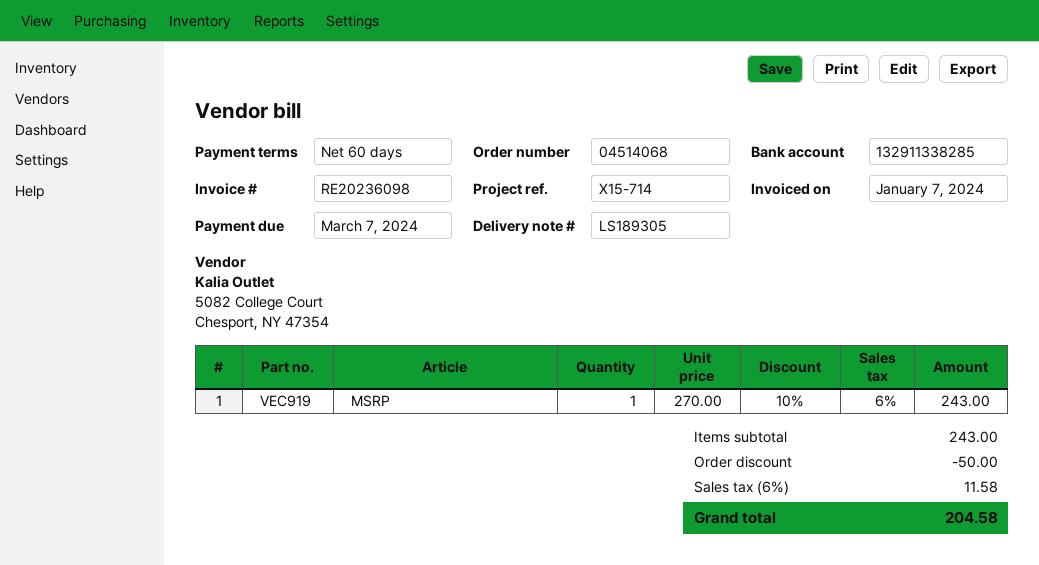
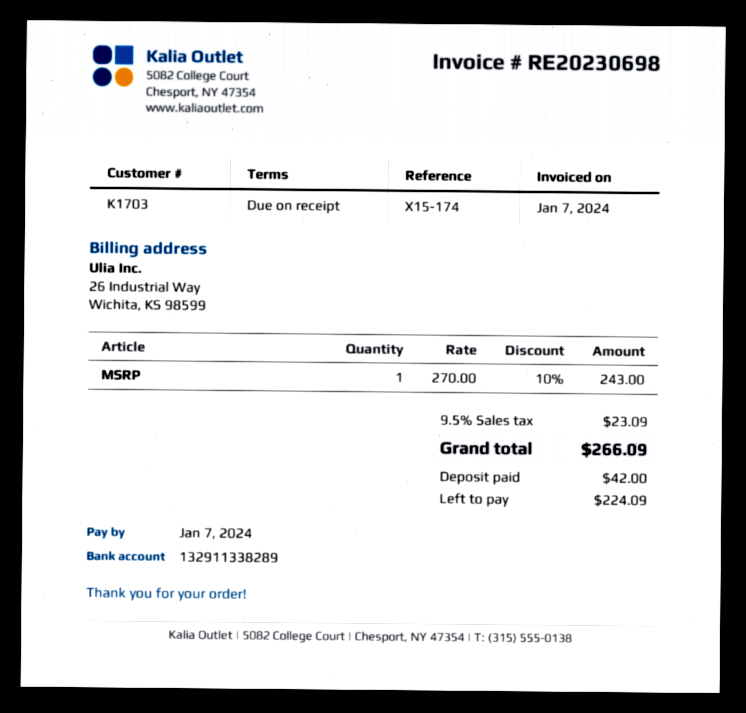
invoice number: RE20236098 -> RE20230698
payment terms: 60 days -> on receipt
due date: 2024-03-07 -> 2024-01-07
reference: X15-714 -> X15-174
bank account: 132911338285 -> 132911338289
discount: 50.00 -> none
tax: 6% = 11.58 -> 9.5% = 23.09
total: 204.58 -> 266.09

